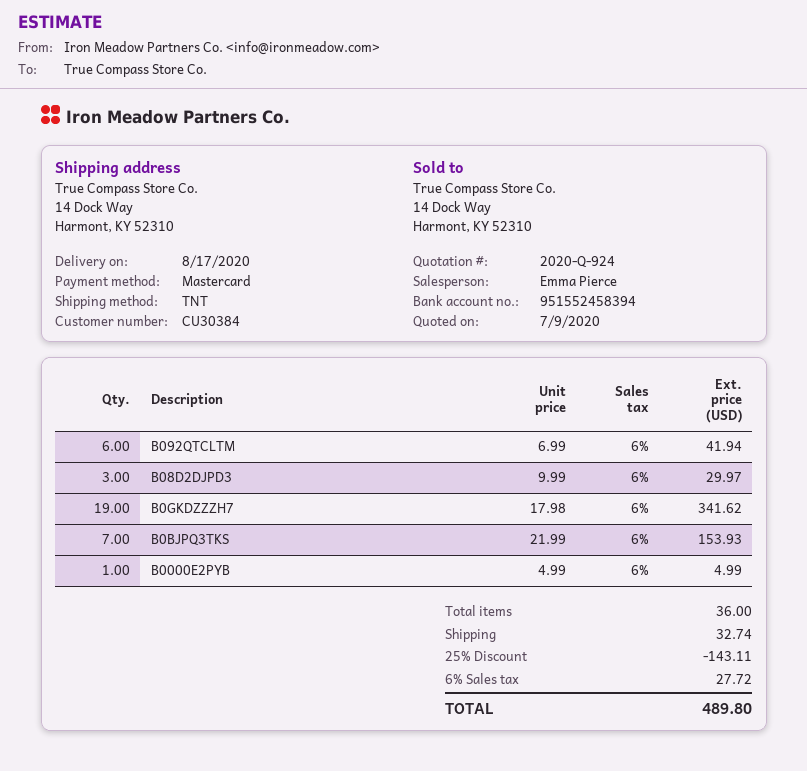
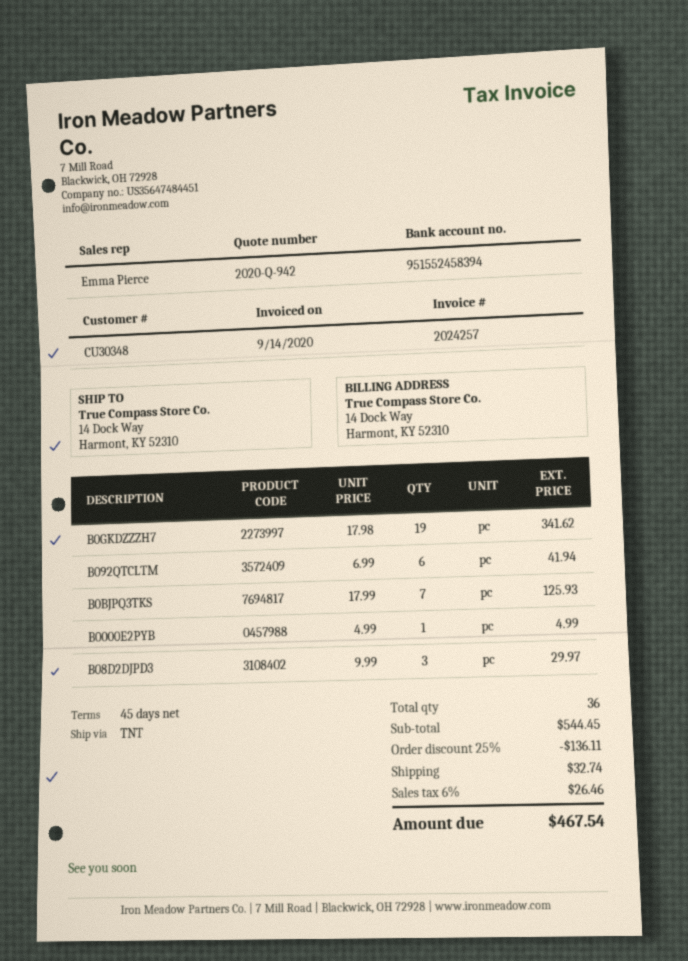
quote number: 2020-Q-924 -> 2020-Q-942
customer number: CU30384 -> CU30348
B0BJPQ3TKS: 7 x 21.99 = 153.93 -> 7 x 17.99 = 125.93
discount: 25% = 143.11 -> 25% = 136.11
tax: 6% = 27.72 -> 6% = 26.46
total: 489.80 -> 467.54

